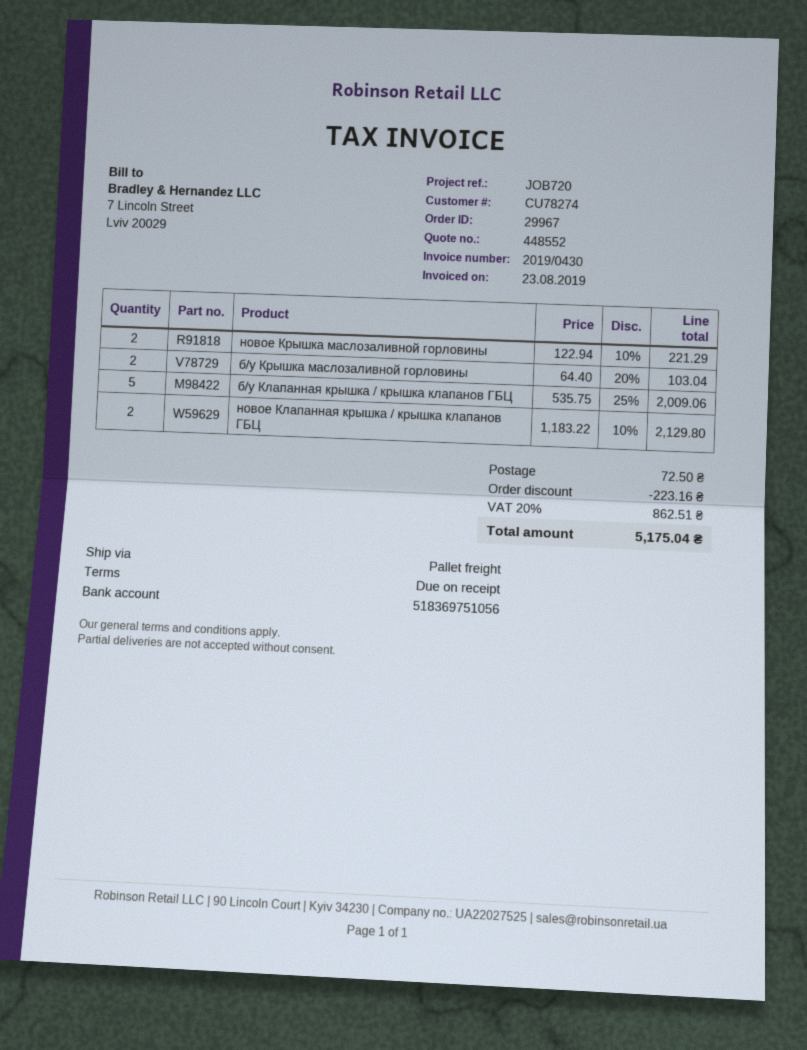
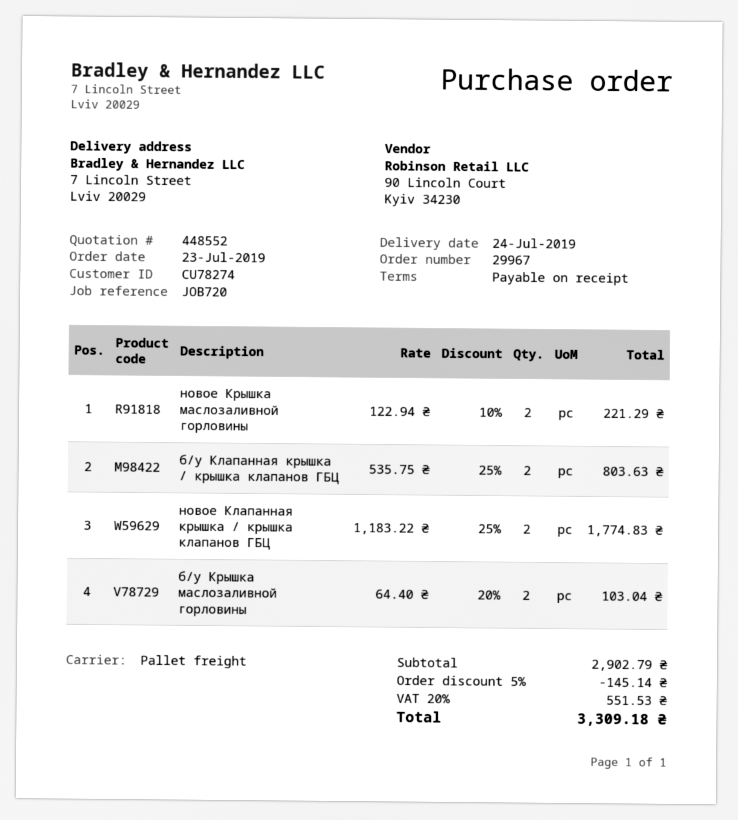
б/у Клапанная крышка / крышка клапанов ГБЦ: 5 x 535.75 - 25% = 2009.06 -> 2 x 535.75 - 25% = 803.63
новое Клапанная крышка / крышка клапанов ГБЦ: 2 x 1183.22 - 10% = 2129.80 -> 2 x 1183.22 - 25% = 1774.83
discount: 223.16 -> 145.14
shipping: 72.50 -> none
tax: 20% = 862.51 -> 20% = 551.53
total: 5175.04 -> 3309.18

